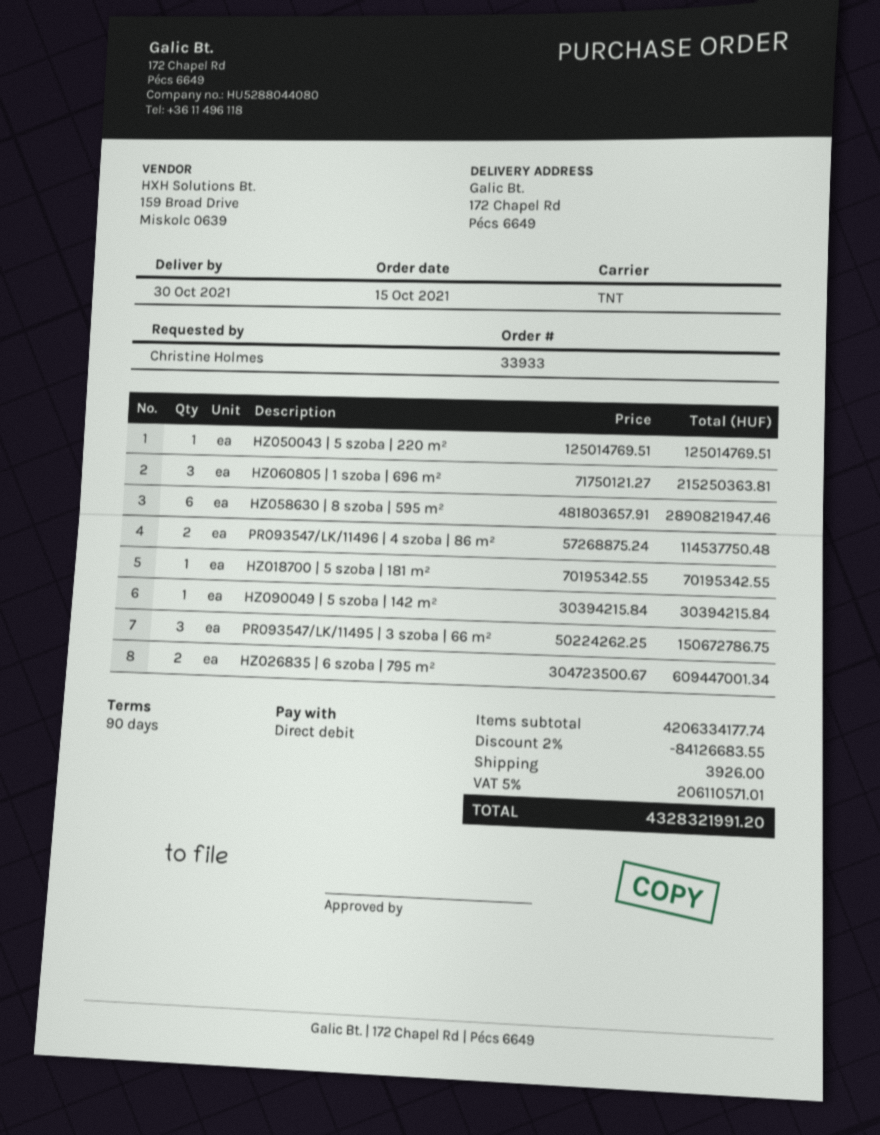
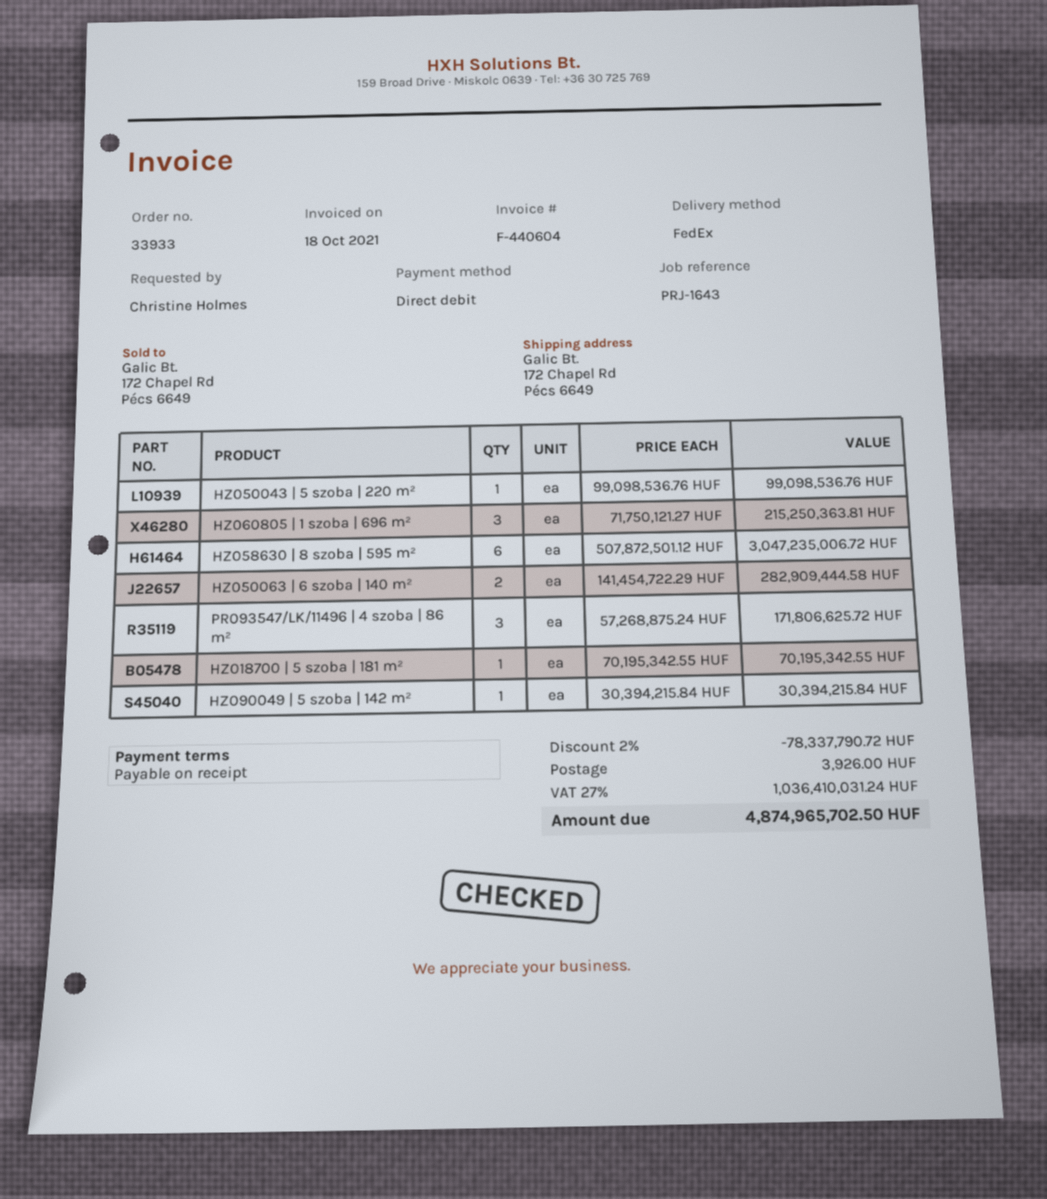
payment terms: 90 days -> on receipt
shipping method: TNT -> FedEx
HZ050043 | 5 szoba | 220 m²: 1 x 125014769.51 = 125014769.51 -> 1 x 99098536.76 = 99098536.76
HZ058630 | 8 szoba | 595 m²: 6 x 481803657.91 = 2890821947.46 -> 6 x 507872501.12 = 3047235006.72
PR093547/LK/11496 | 4 szoba | 86 m²: 2 x 57268875.24 = 114537750.48 -> 3 x 57268875.24 = 171806625.72
PR093547/LK/11495 | 3 szoba | 66 m²: 3 x 50224262.25 = 150672786.75 -> none
HZ026835 | 6 szoba | 795 m²: 2 x 304723500.67 = 609447001.34 -> none
HZ050063 | 6 szoba | 140 m²: none -> 2 x 141454722.29 = 282909444.58
discount: 2% = 84126683.55 -> 2% = 78337790.72
tax: 5% = 206110571.01 -> 27% = 1036410031.24
total: 4328321991.20 -> 4874965702.50

